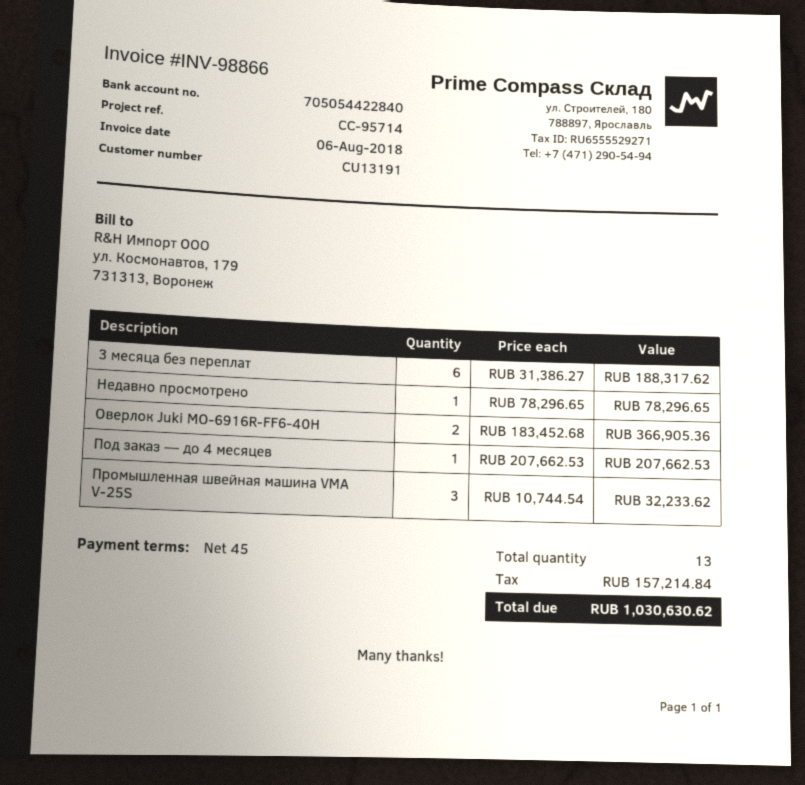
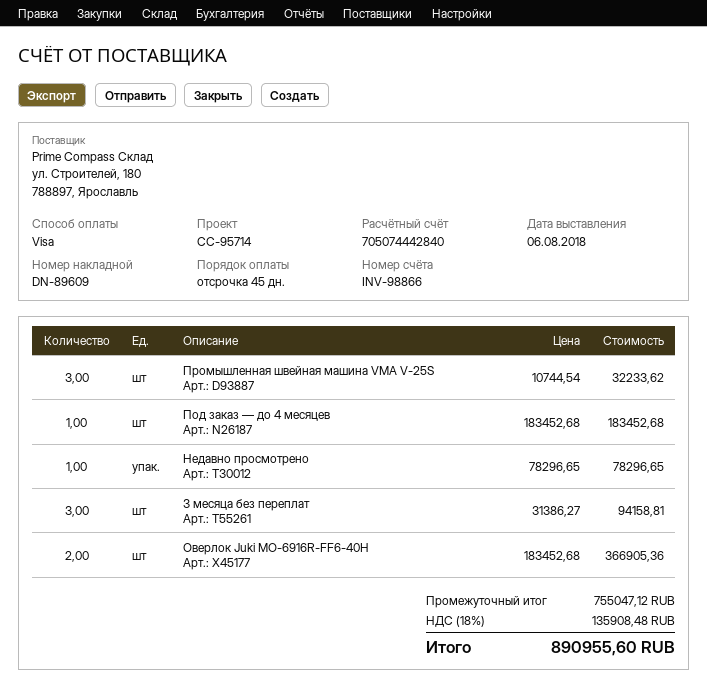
bank account: 705054422840 -> 705074442840
3 месяца без переплат: 6 x 31386.27 = 188317.62 -> 3 x 31386.27 = 94158.81
Под заказ — до 4 месяцев: 1 x 207662.53 = 207662.53 -> 1 x 183452.68 = 183452.68
tax: 157214.84 -> 135908.48
total: 1030630.62 -> 890955.60

